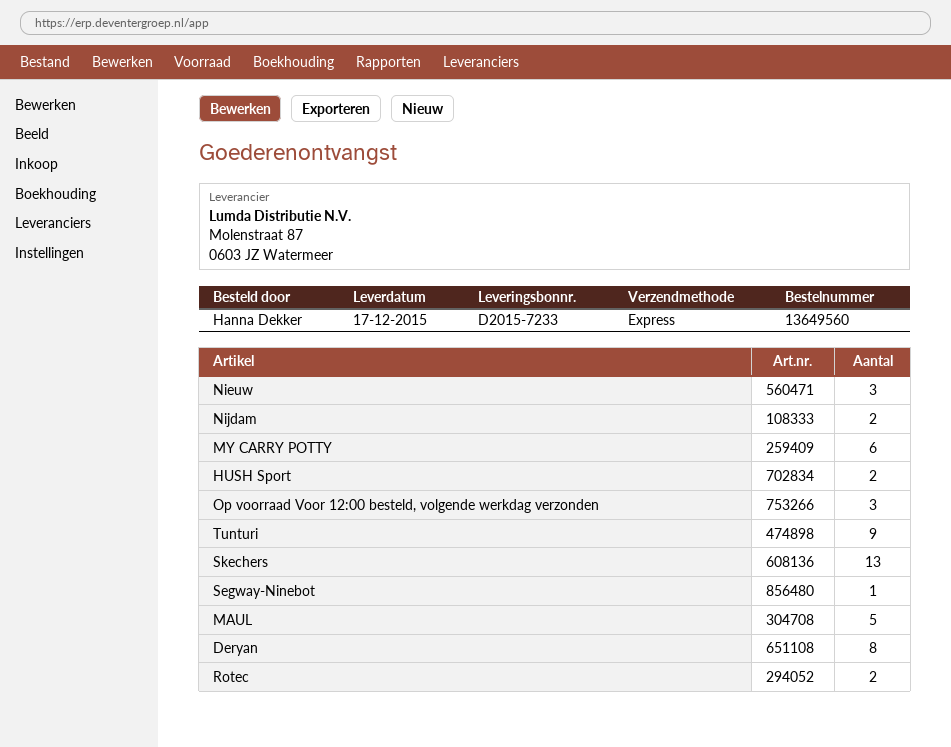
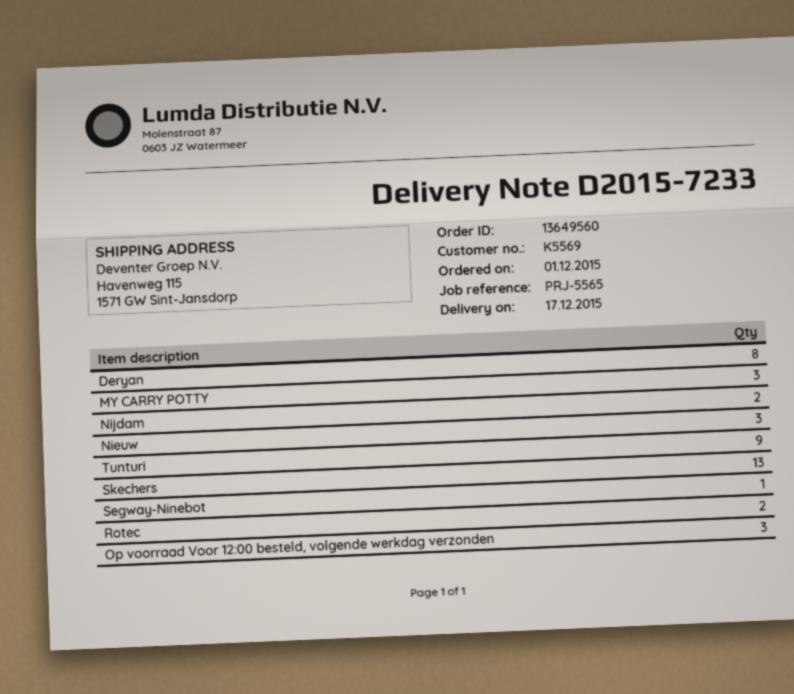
MY CARRY POTTY: 6 -> 3
HUSH Sport: 2 -> none
MAUL: 5 -> none

